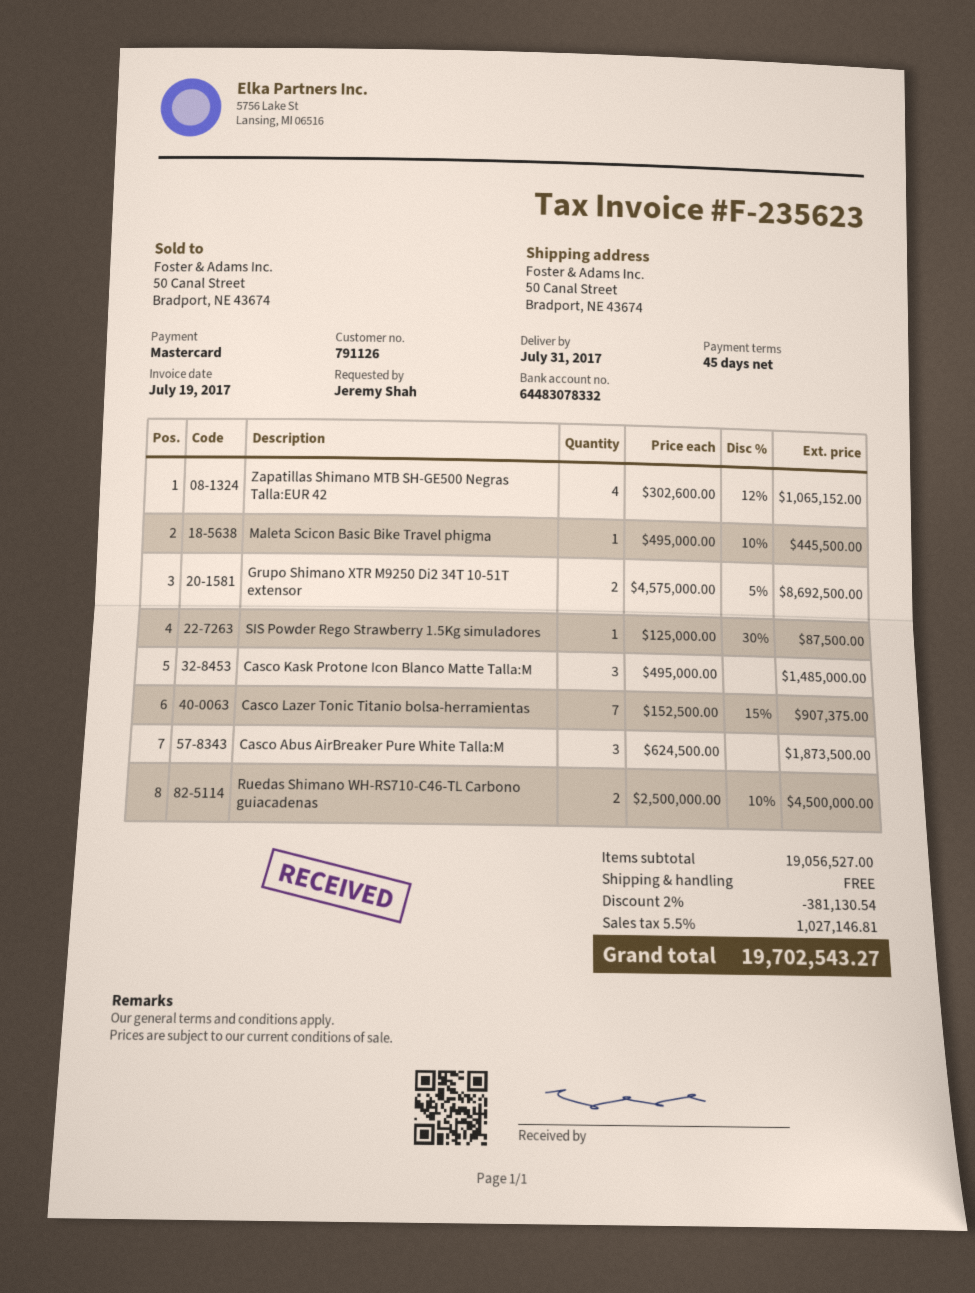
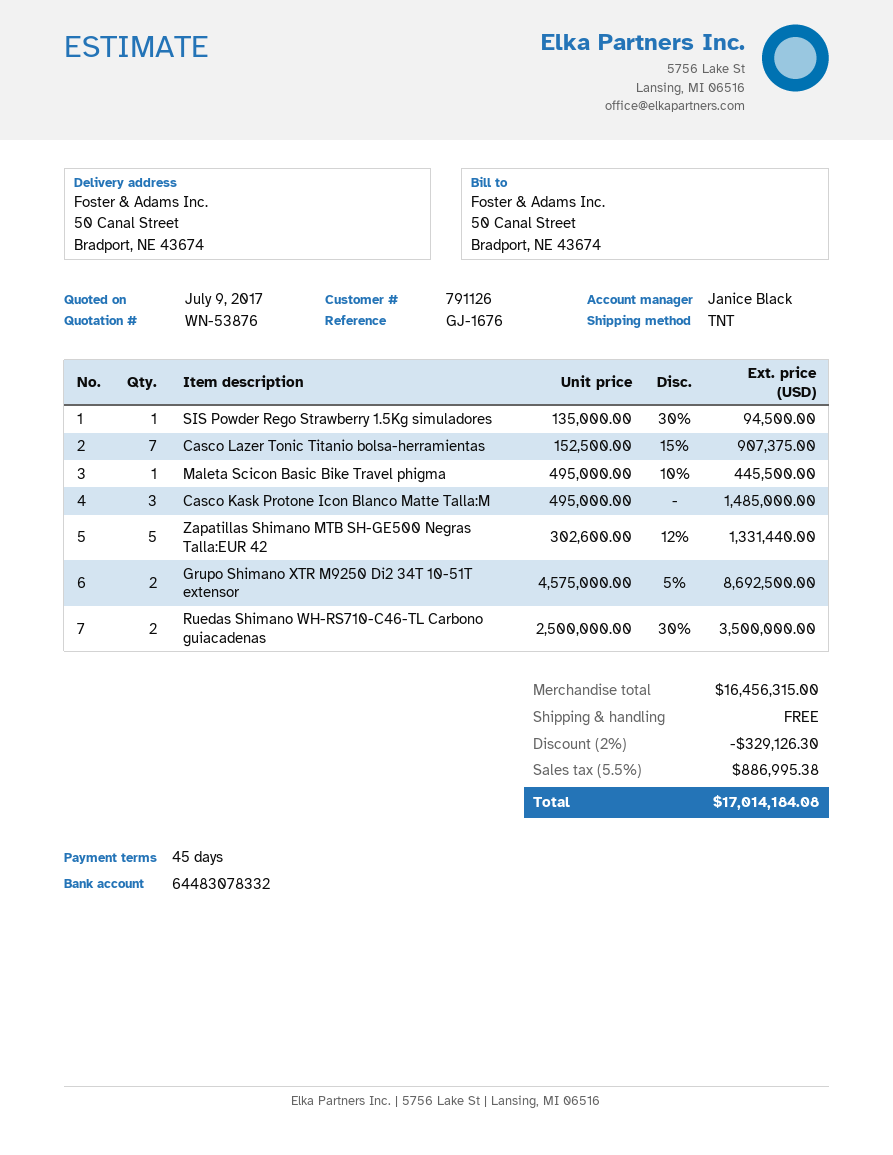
Zapatillas Shimano MTB SH-GE500 Negras Talla:EUR 42: 4 x 302600.00 - 12% = 1065152.00 -> 5 x 302600.00 - 12% = 1331440.00
SIS Powder Rego Strawberry 1.5Kg simuladores: 1 x 125000.00 - 30% = 87500.00 -> 1 x 135000.00 - 30% = 94500.00
Casco Abus AirBreaker Pure White Talla:M: 3 x 624500.00 = 1873500.00 -> none
Ruedas Shimano WH-RS710-C46-TL Carbono guiacadenas: 2 x 2500000.00 - 10% = 4500000.00 -> 2 x 2500000.00 - 30% = 3500000.00
subtotal: 19056527.00 -> 16456315.00
discount: 2% = 381130.54 -> 2% = 329126.30
tax: 5.5% = 1027146.81 -> 5.5% = 886995.38
total: 19702543.27 -> 17014184.08

